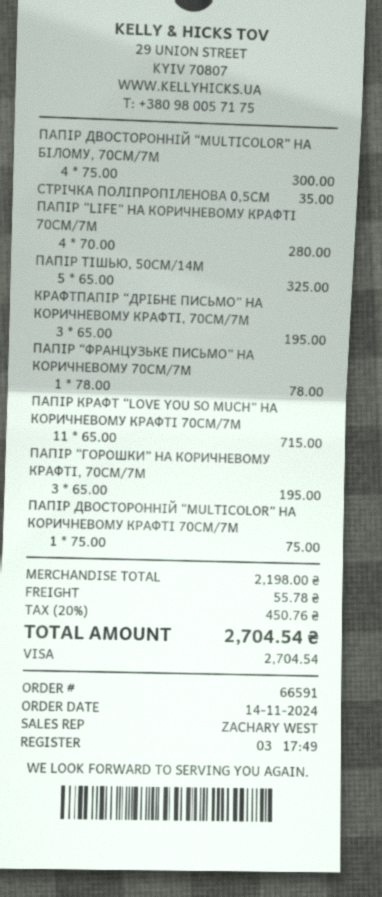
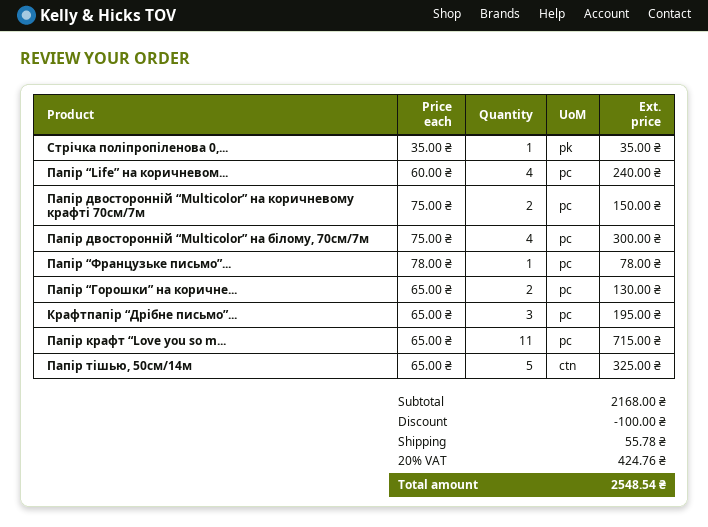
ПАПІР “LIFE” НА КОРИЧНЕВОМУ КРАФТІ 70СМ/7М: 4 x 70.00 = 280.00 -> 4 x 60.00 = 240.00
ПАПІР “ГОРОШКИ” НА КОРИЧНЕВОМУ КРАФТІ, 70СМ/7М: 3 x 65.00 = 195.00 -> 2 x 65.00 = 130.00
ПАПІР ДВОСТОРОННІЙ “MULTICOLOR” НА КОРИЧНЕВОМУ КРАФТІ 70СМ/7М: 1 x 75.00 = 75.00 -> 2 x 75.00 = 150.00
subtotal: 2198.00 -> 2168.00
discount: none -> 100.00
tax: 20% = 450.76 -> 20% = 424.76
total: 2704.54 -> 2548.54

